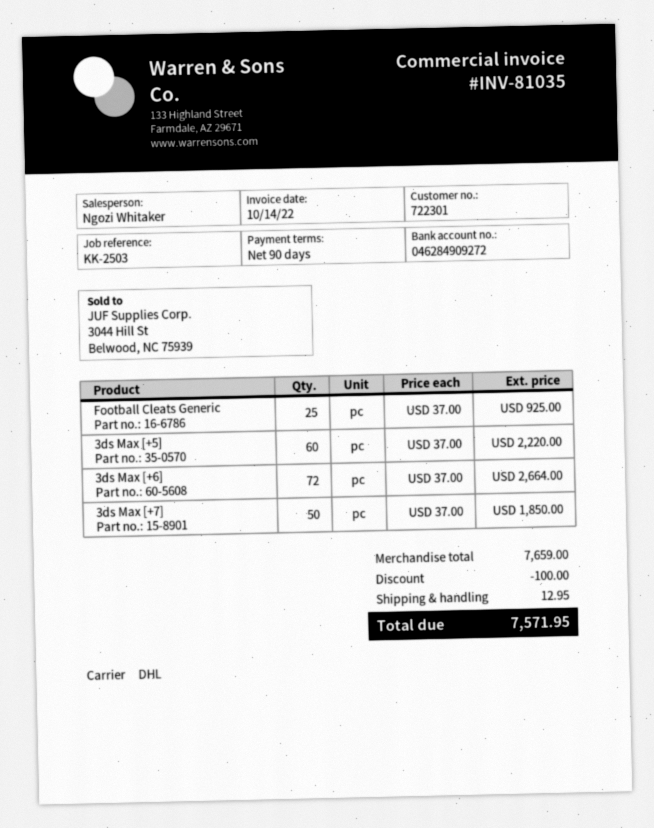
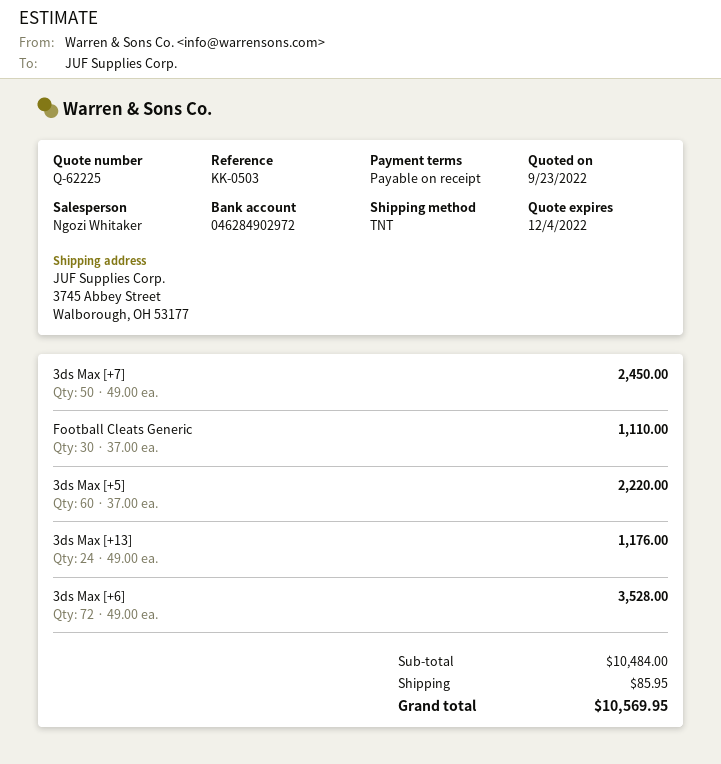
payment terms: 90 days -> on receipt
reference: KK-2503 -> KK-0503
bank account: 046284909272 -> 046284902972
shipping method: DHL -> TNT
Football Cleats Generic: 25 x 37.00 = 925.00 -> 30 x 37.00 = 1110.00
3ds Max [+6]: 72 x 37.00 = 2664.00 -> 72 x 49.00 = 3528.00
3ds Max [+7]: 50 x 37.00 = 1850.00 -> 50 x 49.00 = 2450.00
3ds Max [+13]: none -> 24 x 49.00 = 1176.00
subtotal: 7659.00 -> 10484.00
discount: 100.00 -> none
shipping: 12.95 -> 85.95
total: 7571.95 -> 10569.95

